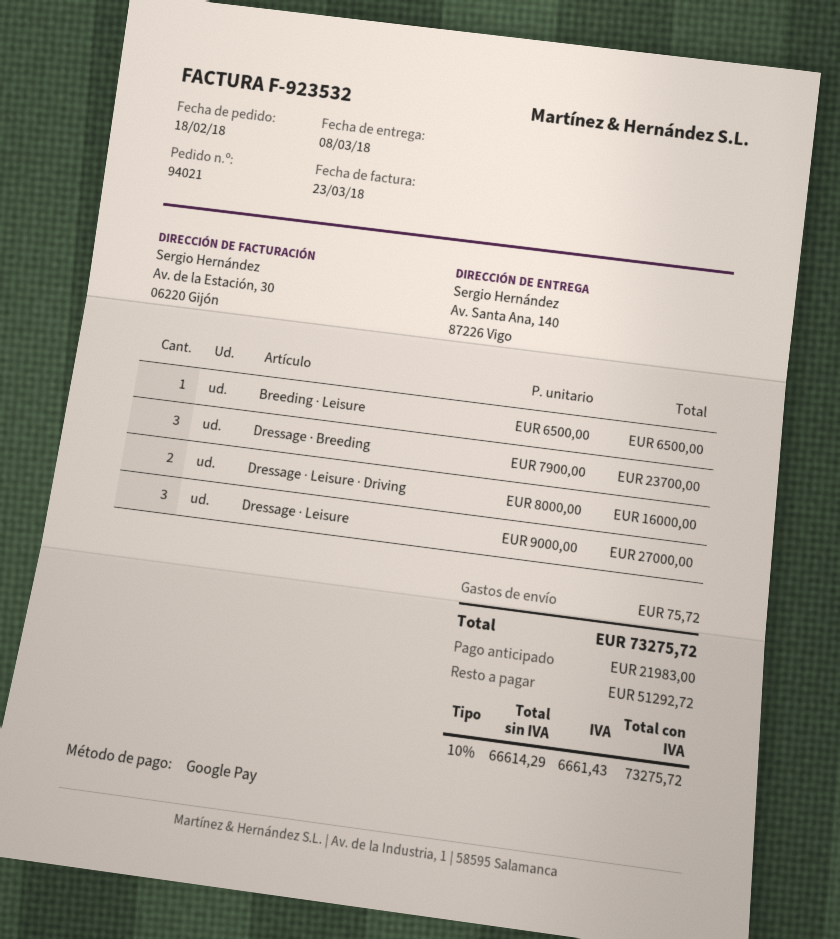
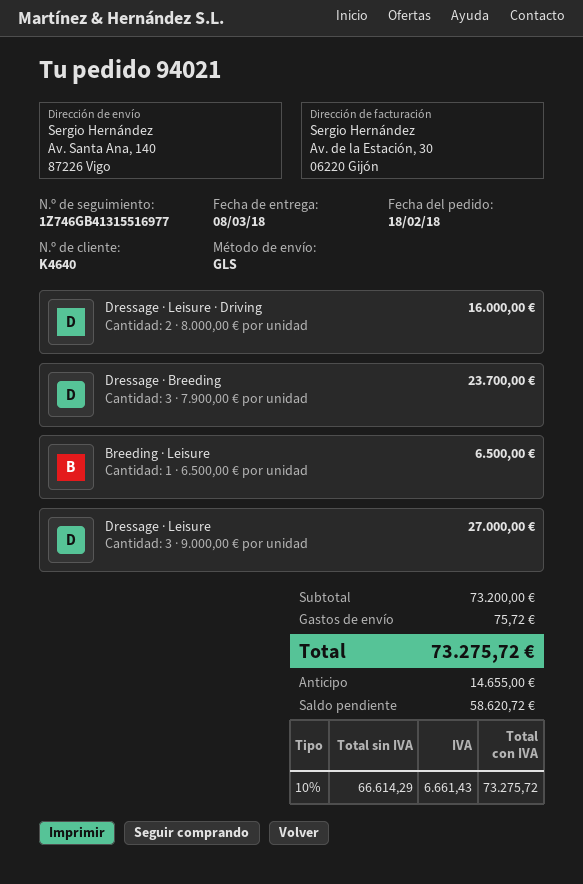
deposit: 21983.00 -> 14655.00
balance: 51292.72 -> 58620.72

